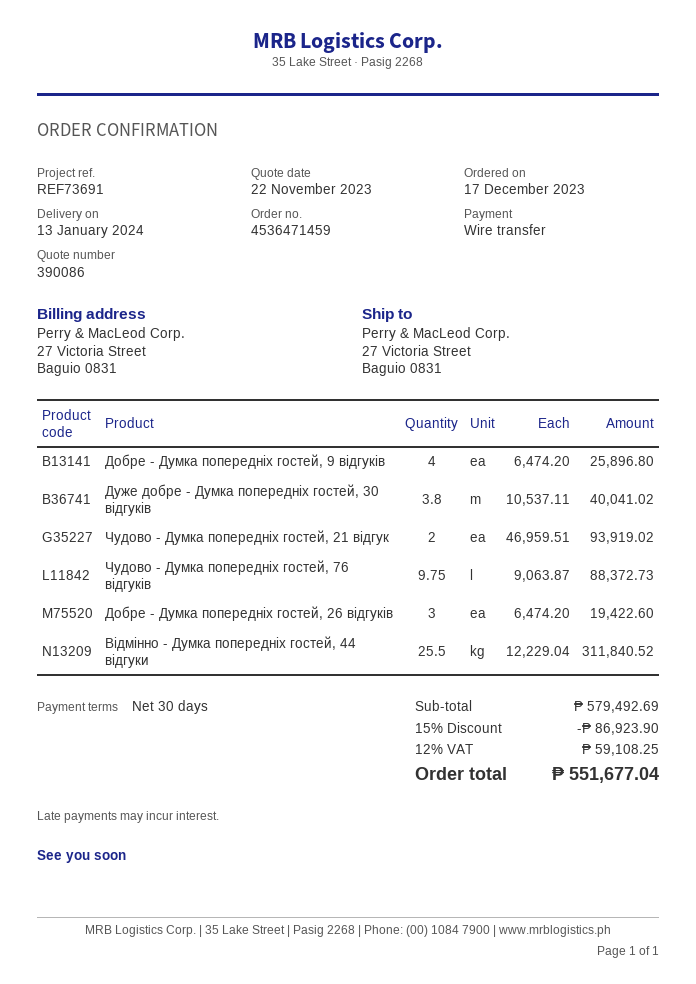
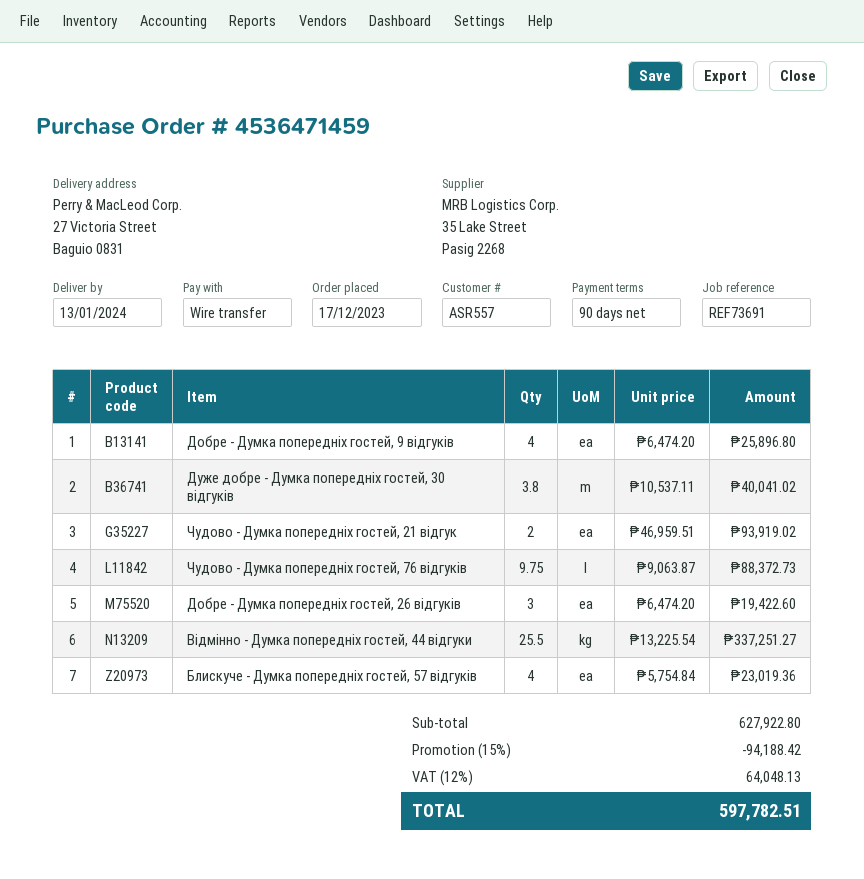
payment terms: 30 days -> 90 days
Відмінно - Думка попередніх гостей, 44 відгуки: 25.5 x 12229.04 = 311840.52 -> 25.5 x 13225.54 = 337251.27
Блискуче - Думка попередніх гостей, 57 відгуків: none -> 4 x 5754.84 = 23019.36
subtotal: 579492.69 -> 627922.80
discount: 15% = 86923.90 -> 15% = 94188.42
tax: 12% = 59108.25 -> 12% = 64048.13
total: 551677.04 -> 597782.51

